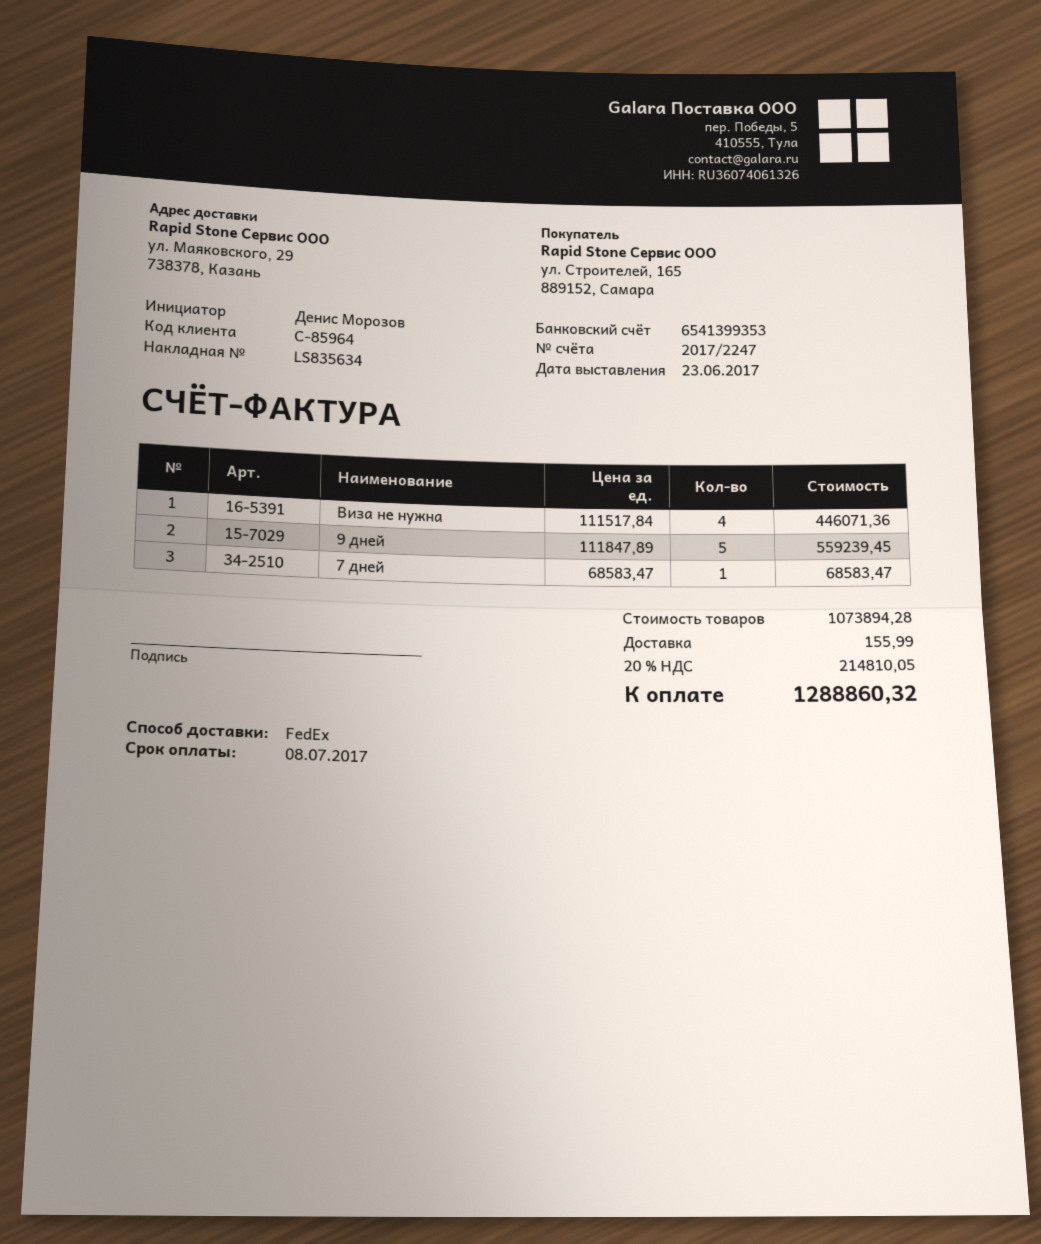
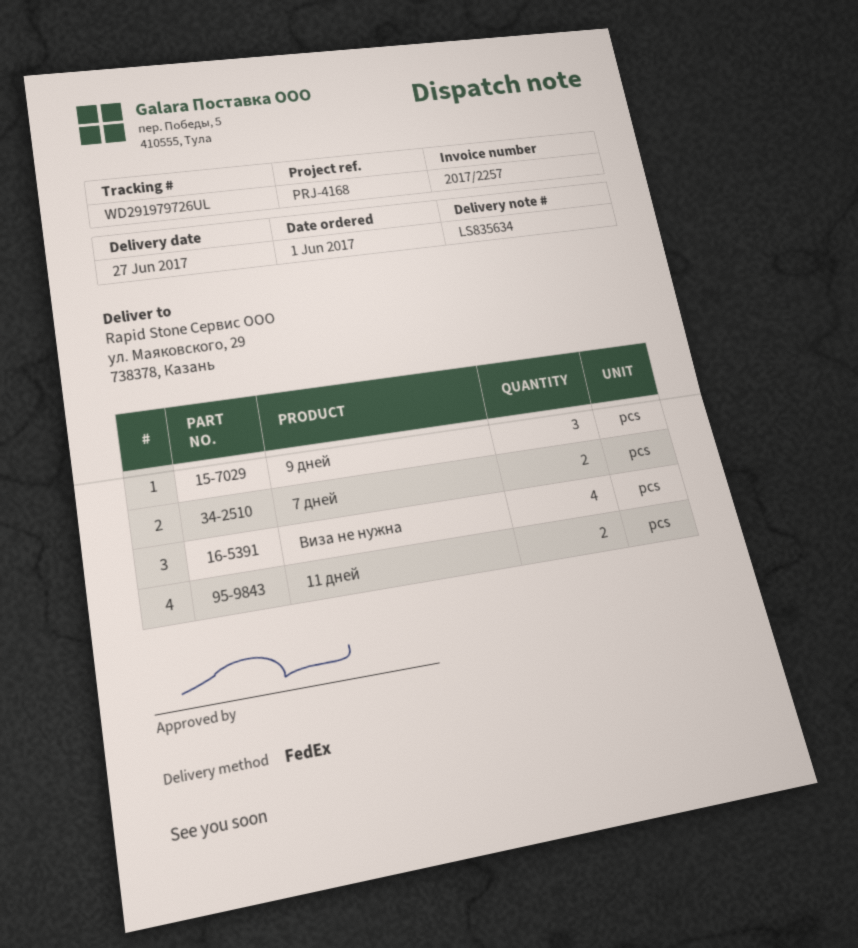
invoice number: 2017/2247 -> 2017/2257
9 дней: 5 -> 3
7 дней: 1 -> 2
11 дней: none -> 2

